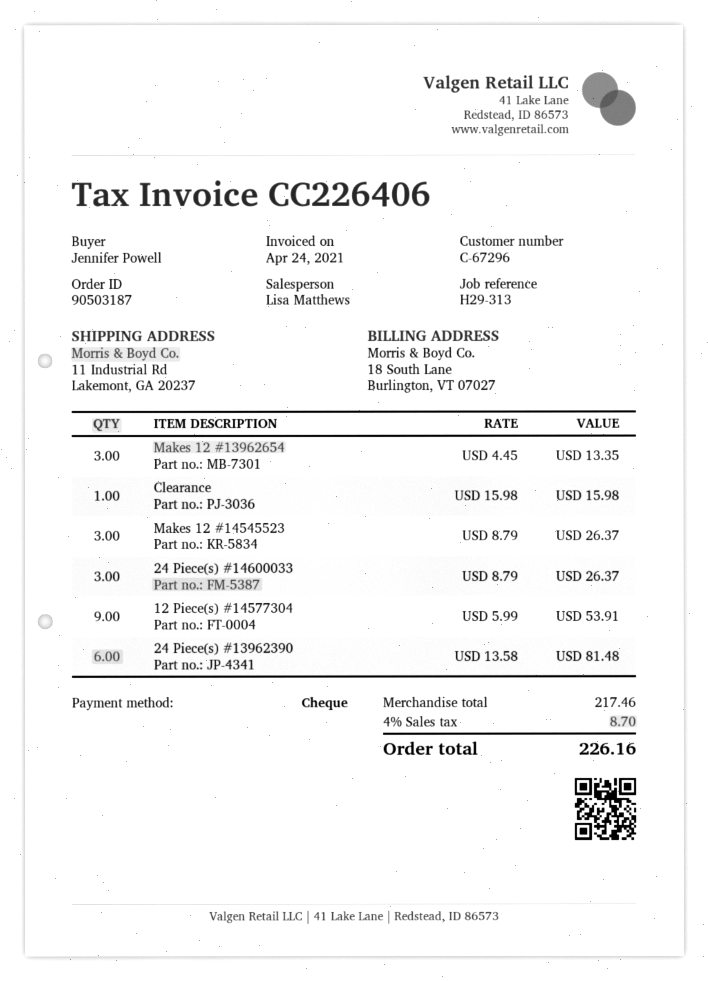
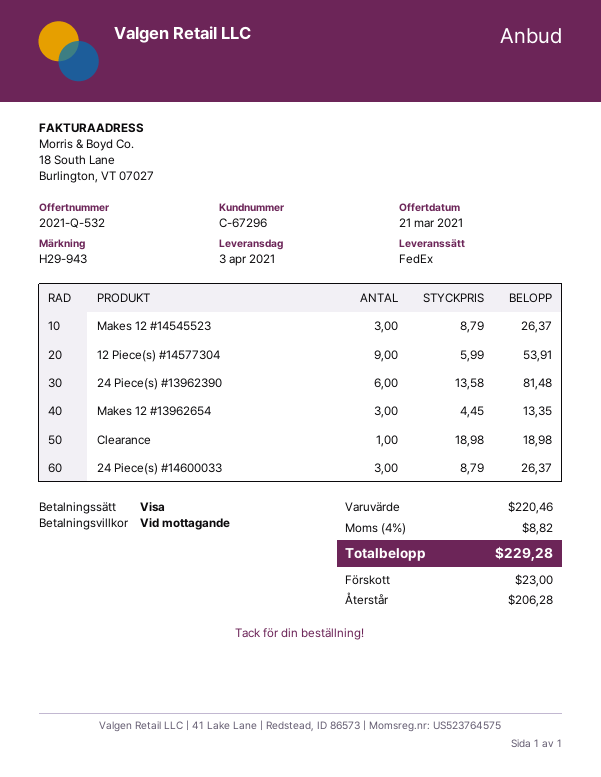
reference: H29-313 -> H29-943
payment method: cheque -> Visa
Clearance: 1 x 15.98 = 15.98 -> 1 x 18.98 = 18.98
subtotal: 217.46 -> 220.46
tax: 4% = 8.70 -> 4% = 8.82
total: 226.16 -> 229.28

